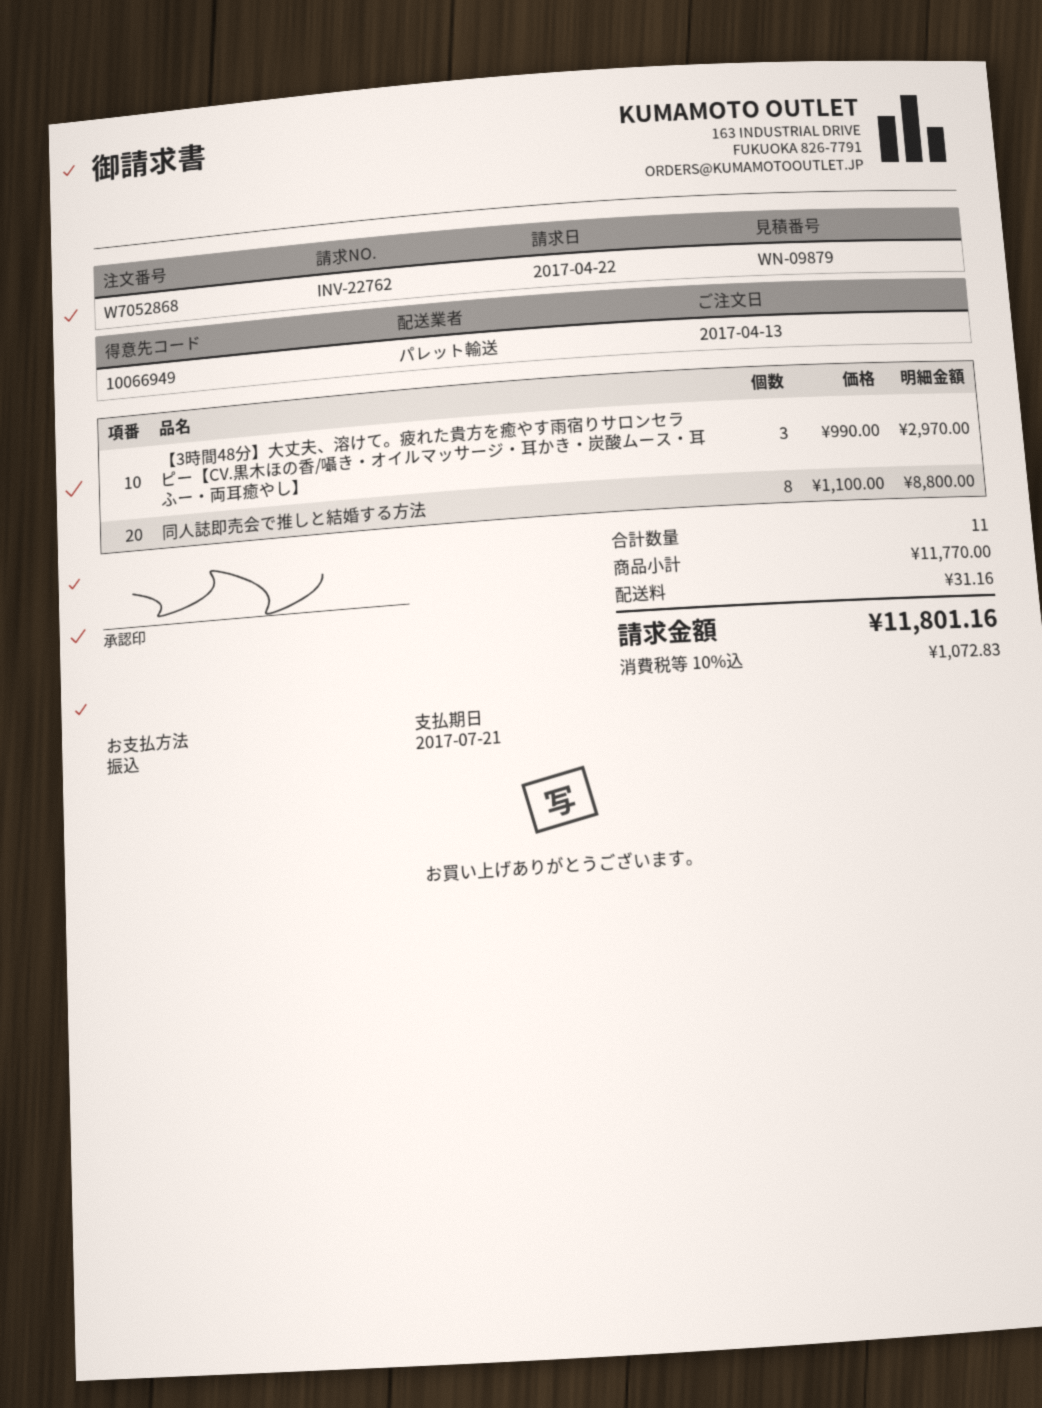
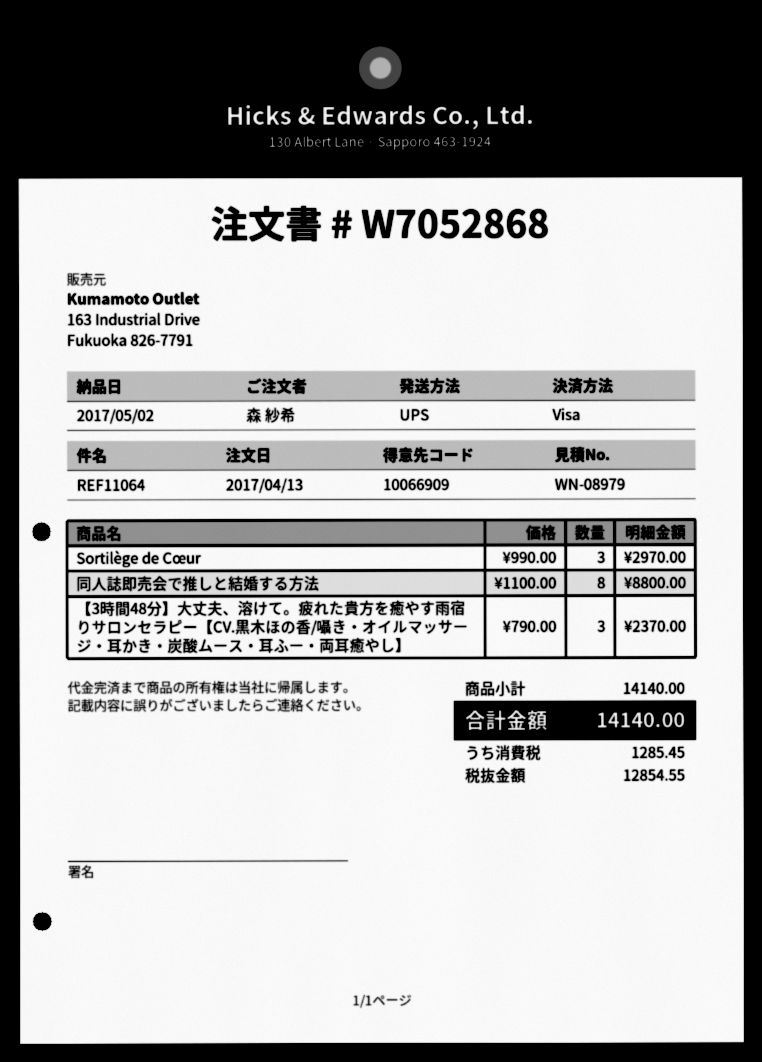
quote number: WN-09879 -> WN-08979
customer number: 10066949 -> 10066909
payment method: bank transfer -> Visa
shipping method: pallet freight -> UPS
【3時間48分】大丈夫、溶けて。疲れた貴方を癒やす雨宿りサロンセラピー【CV.黒木ほの香/囁き・オイルマッサージ・耳かき・炭酸ムース・耳ふー・両耳癒やし】: 3 x 990.00 = 2970.00 -> 3 x 790.00 = 2370.00
Sortilège de Cœur: none -> 3 x 990.00 = 2970.00
subtotal: 11770.00 -> 14140.00
shipping: 31.16 -> none
tax: 1072.83 -> 1285.45
total: 11801.16 -> 14140.00

